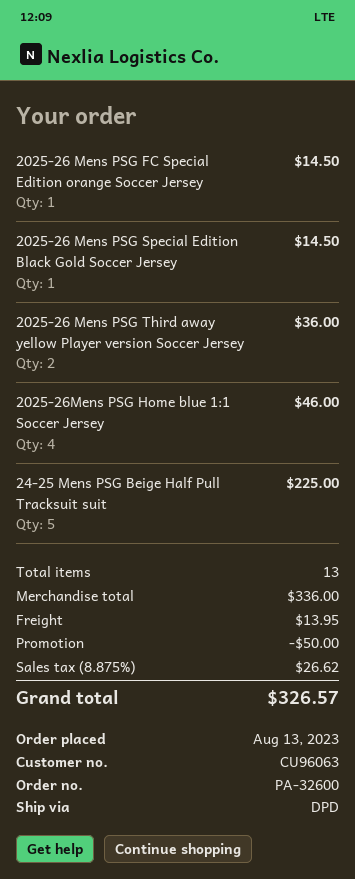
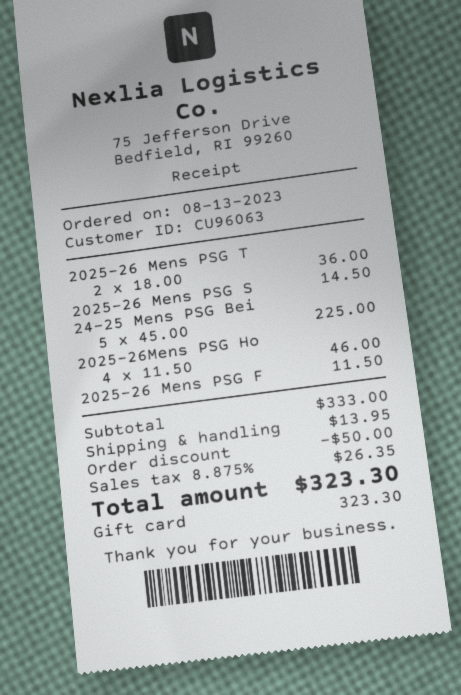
2025-26 Mens PSG FC Special Edition orange Soccer Jersey: 1 for 14.50 -> 1 for 11.50
subtotal: 336.00 -> 333.00
tax: 8.875% = 26.62 -> 8.875% = 26.35
total: 326.57 -> 323.30

